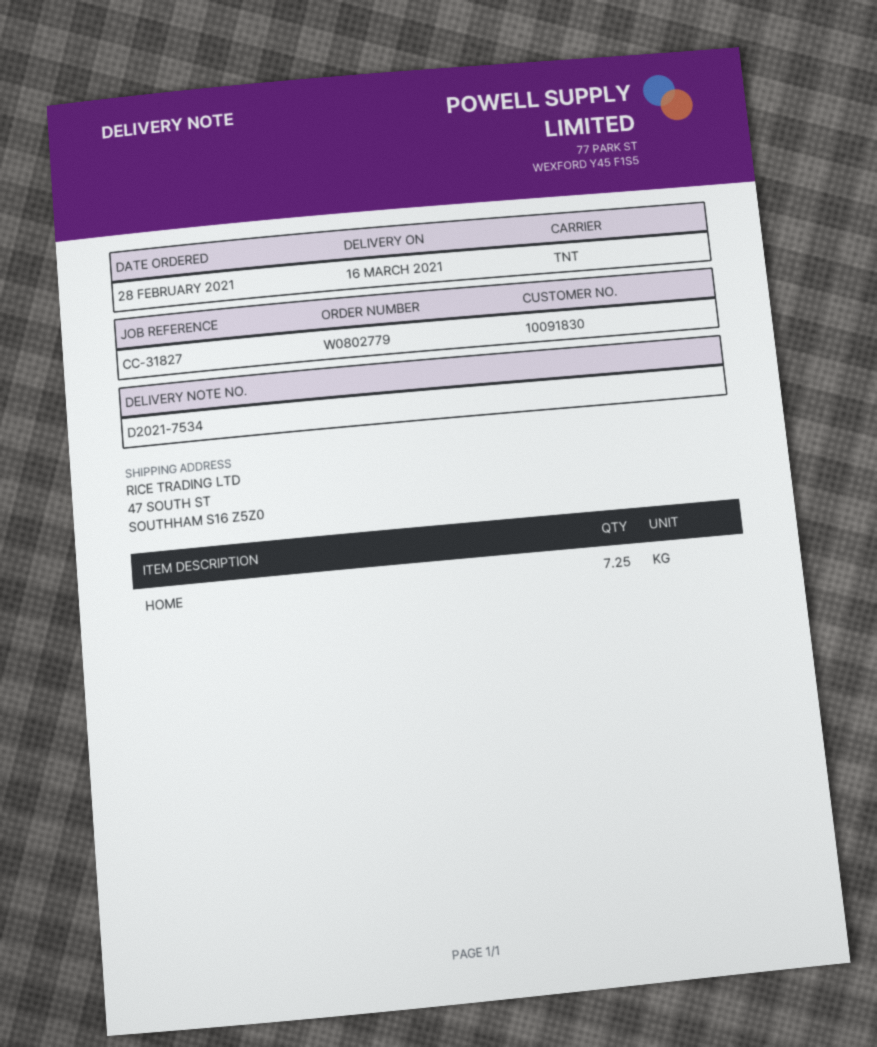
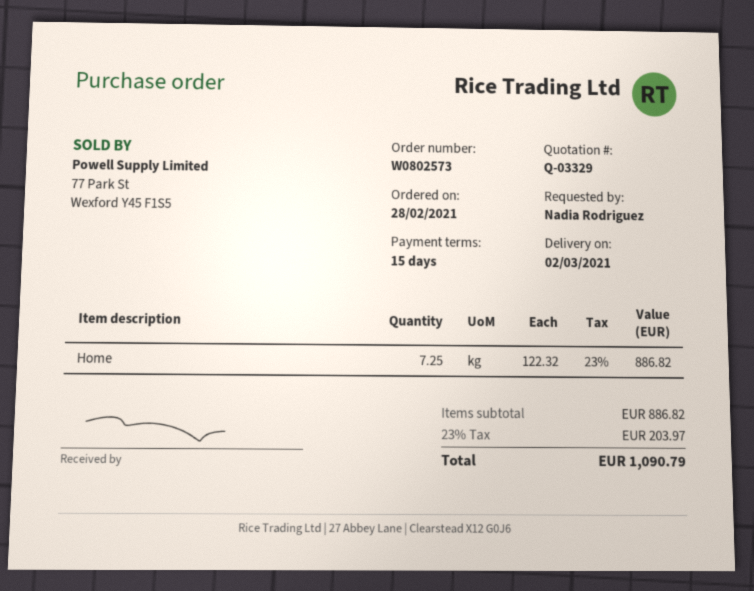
order number: W0802779 -> W0802573
delivery date: 2021-03-16 -> 2021-03-02

